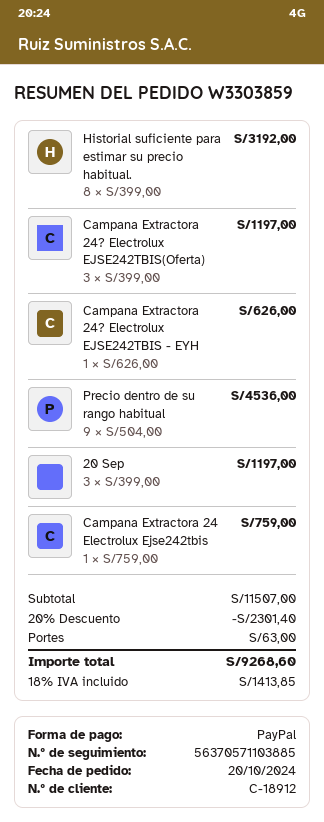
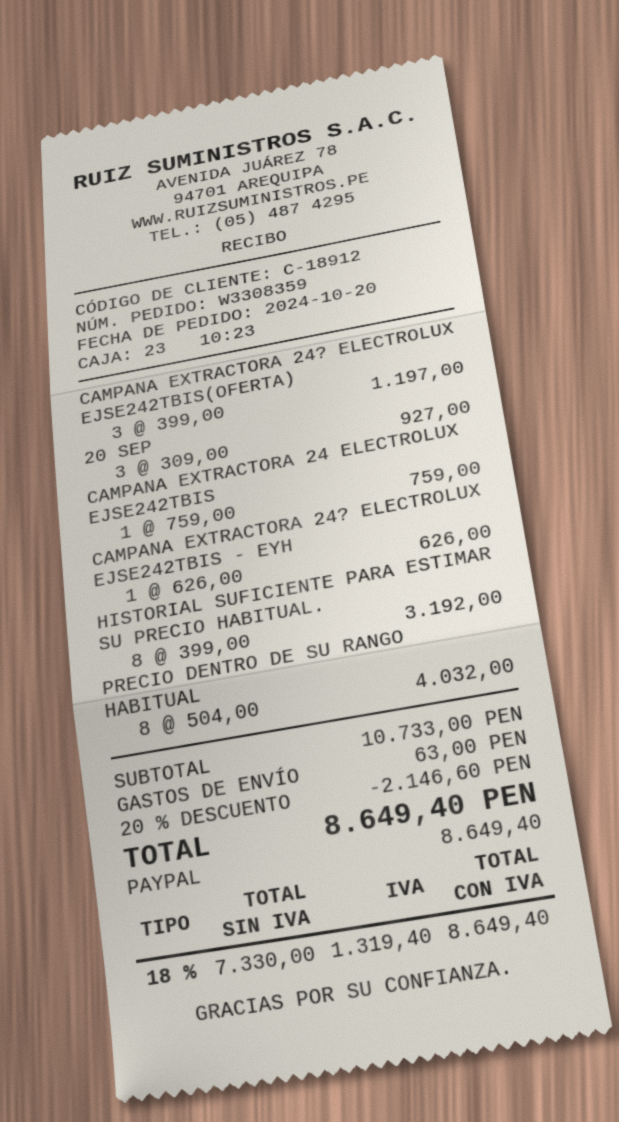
order number: W3303859 -> W3308359
Precio dentro de su rango habitual: 9 x 504.00 = 4536.00 -> 8 x 504.00 = 4032.00
20 Sep: 3 x 399.00 = 1197.00 -> 3 x 309.00 = 927.00
subtotal: 11507.00 -> 10733.00
discount: 20% = 2301.40 -> 20% = 2146.60
tax: 18% = 1413.85 -> 18% = 1319.40
total: 9268.60 -> 8649.40

